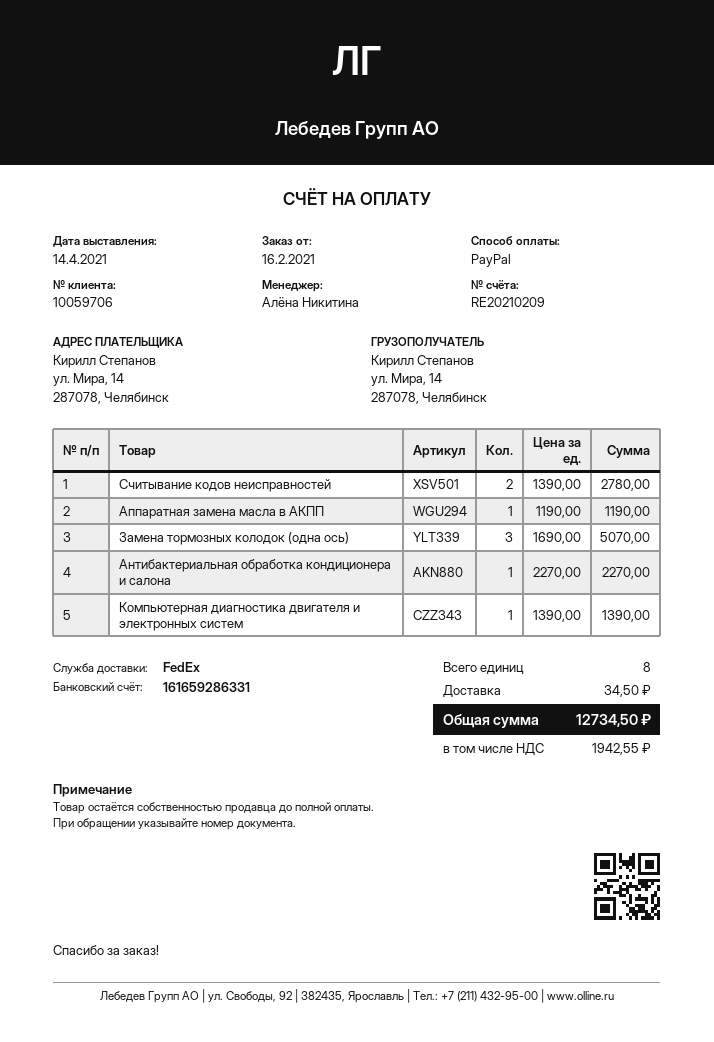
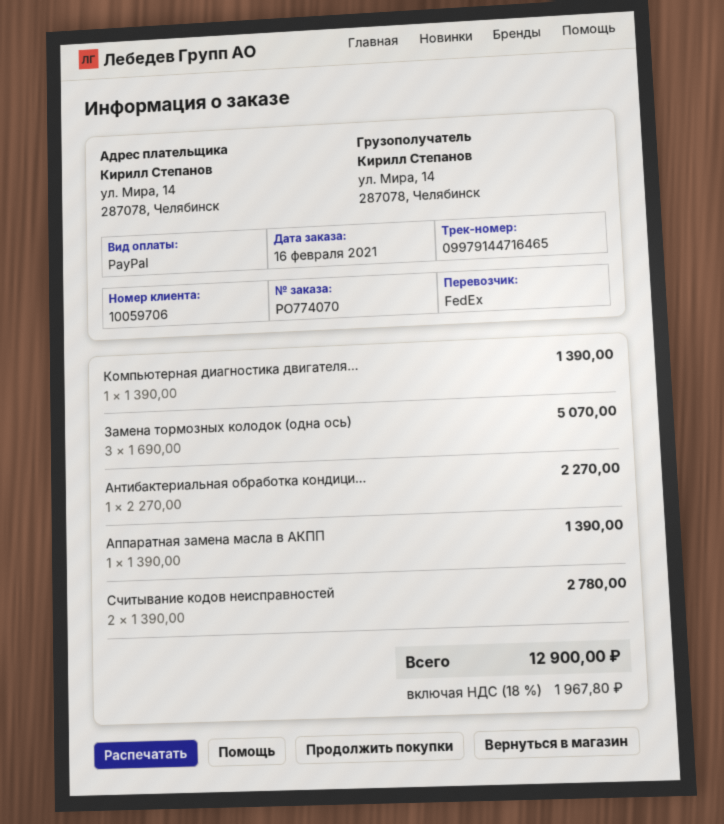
Аппаратная замена масла в АКПП: 1 x 1190.00 = 1190.00 -> 1 x 1390.00 = 1390.00
shipping: 34.50 -> none
tax: 1942.55 -> 1967.80
total: 12734.50 -> 12900.00

